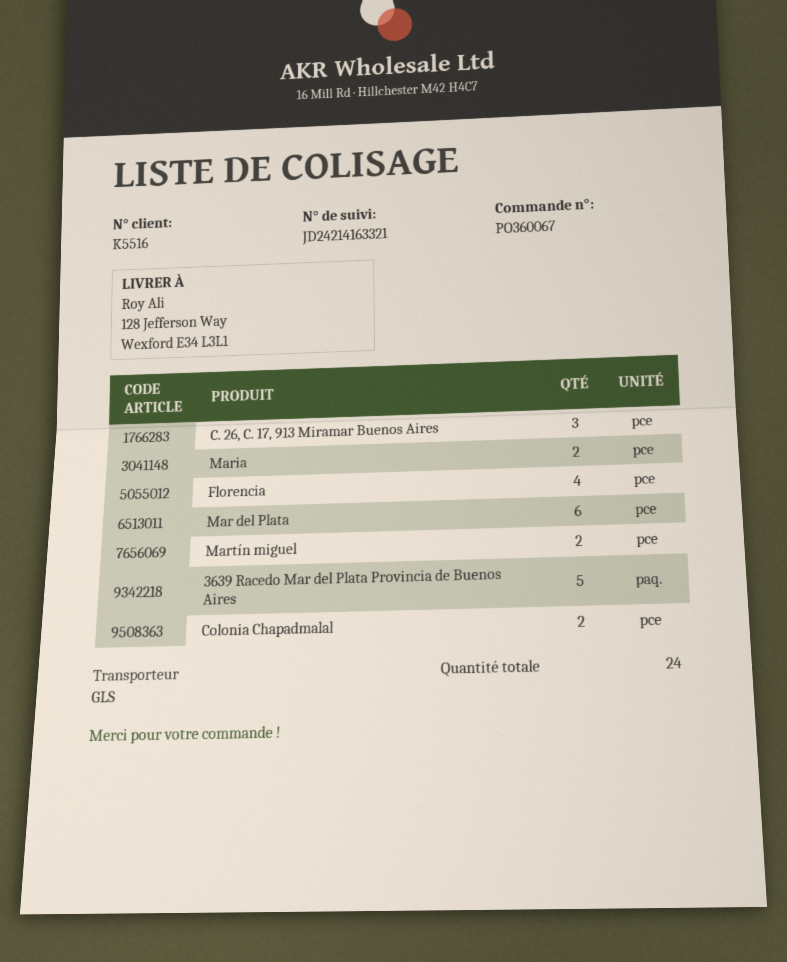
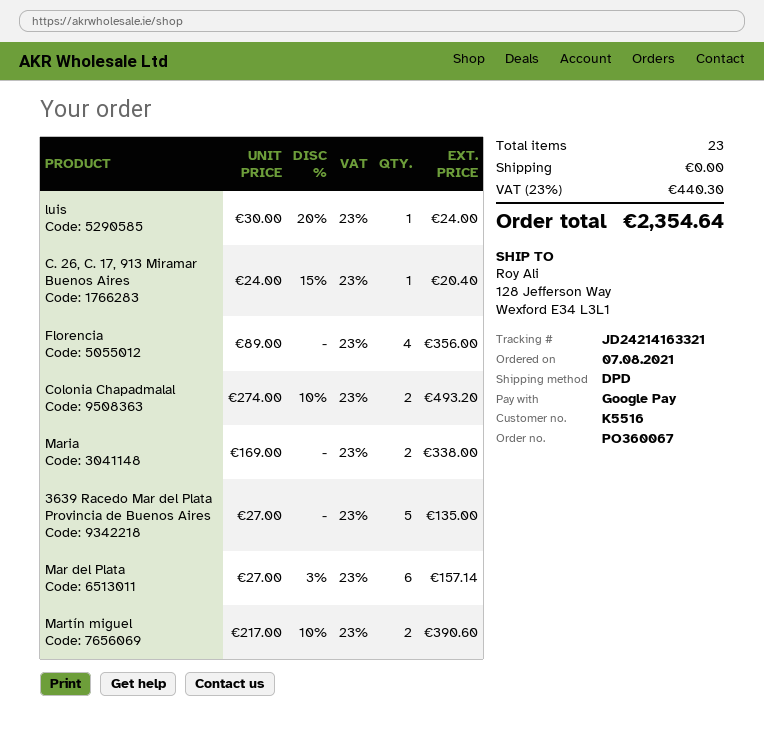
shipping method: GLS -> DPD
C. 26, C. 17, 913 Miramar Buenos Aires: 3 -> 1
luis: none -> 1
total quantity: 24 -> 23

